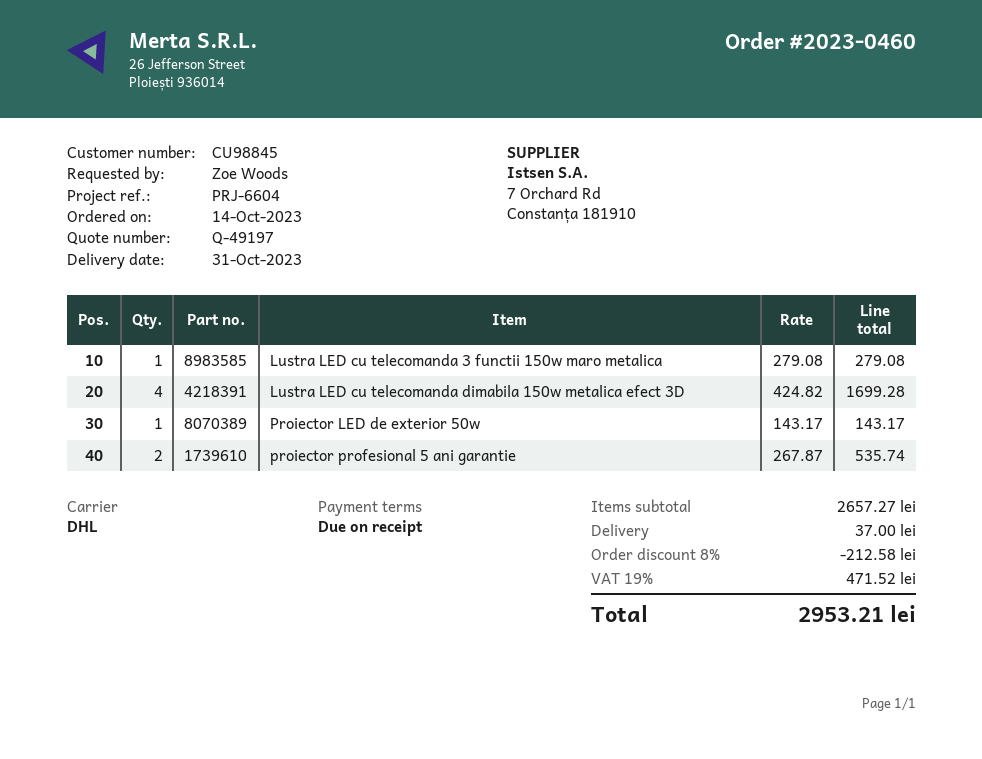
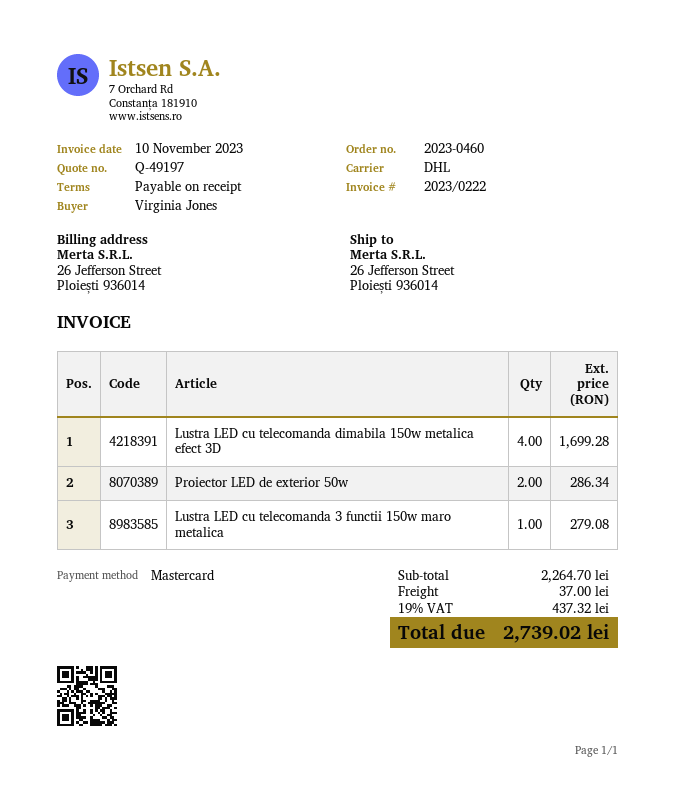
ordered by: Zoe Woods -> Virginia Jones
Proiector LED de exterior 50w: 1 for 143.17 -> 2 for 286.34
proiector profesional 5 ani garantie: 2 for 535.74 -> none
subtotal: 2657.27 -> 2264.70
discount: 8% = 212.58 -> none
tax: 19% = 471.52 -> 19% = 437.32
total: 2953.21 -> 2739.02

